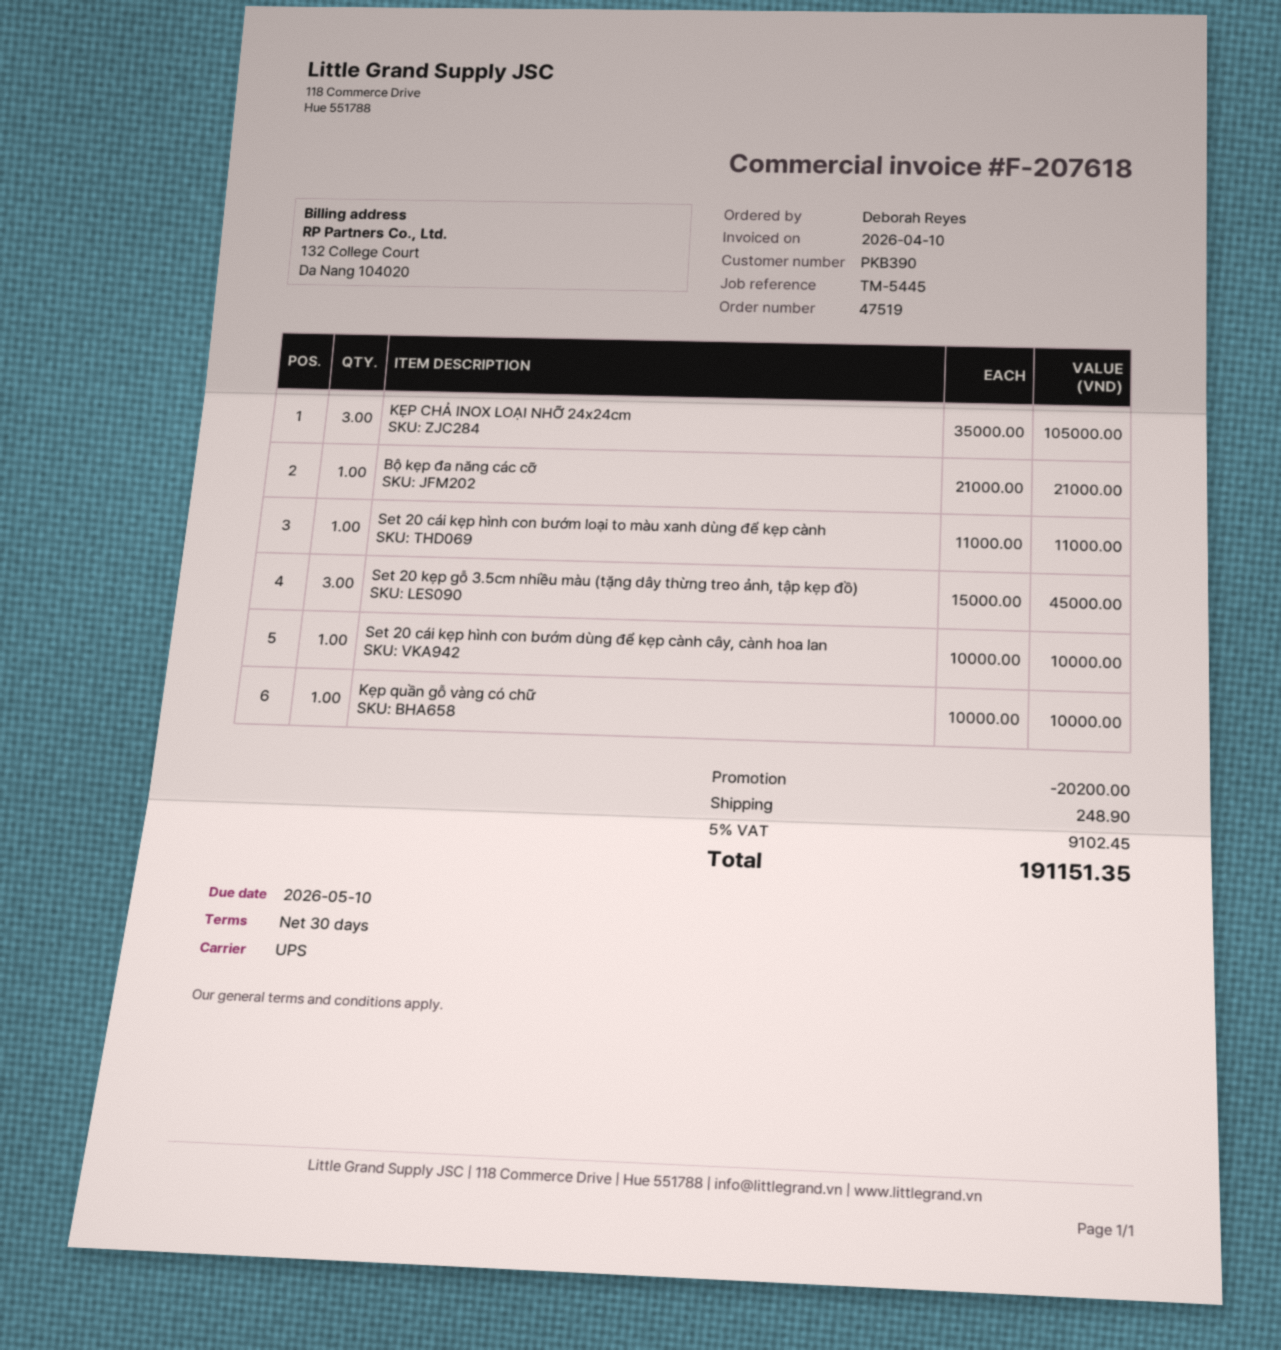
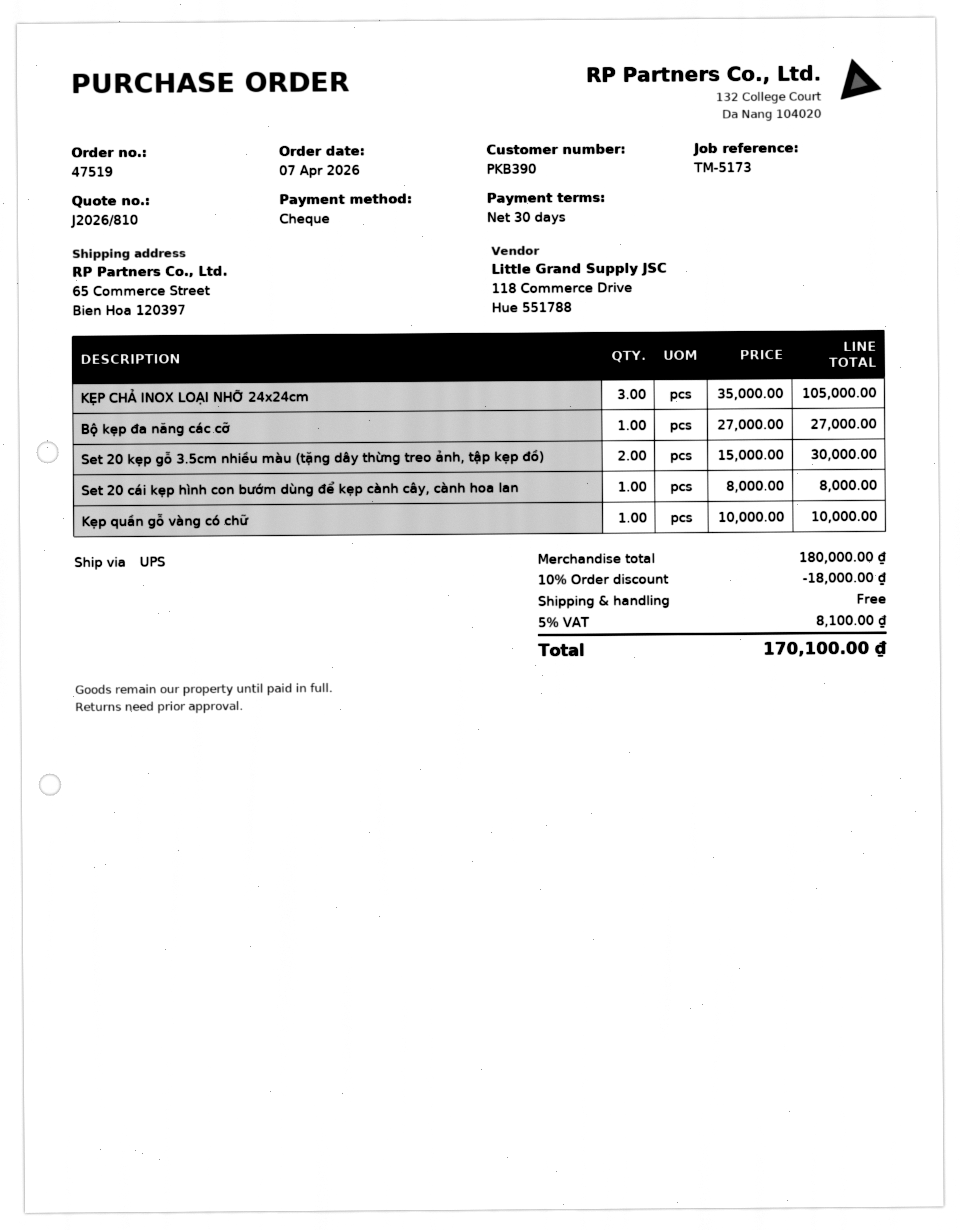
reference: TM-5445 -> TM-5173
Bộ kẹp đa năng các cỡ: 1 x 21000.00 = 21000.00 -> 1 x 27000.00 = 27000.00
Set 20 cái kẹp hình con bướm loại to màu xanh dùng để kẹp cành: 1 x 11000.00 = 11000.00 -> none
Set 20 kẹp gỗ 3.5cm nhiều màu (tặng dây thừng treo ảnh, tập kẹp đồ): 3 x 15000.00 = 45000.00 -> 2 x 15000.00 = 30000.00
Set 20 cái kẹp hình con bướm dùng để kẹp cành cây, cành hoa lan: 1 x 10000.00 = 10000.00 -> 1 x 8000.00 = 8000.00
discount: 20200.00 -> 18000.00
shipping: 248.90 -> 0.00
tax: 5% = 9102.45 -> 5% = 8100.00
total: 191151.35 -> 170100.00

